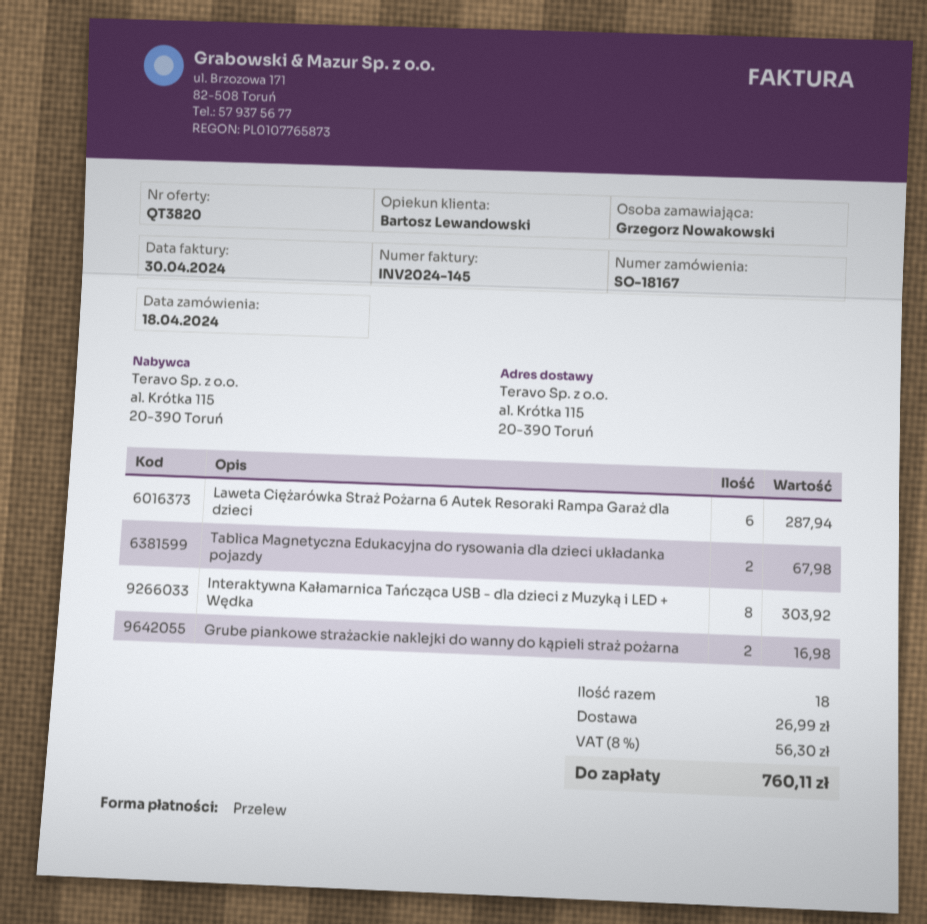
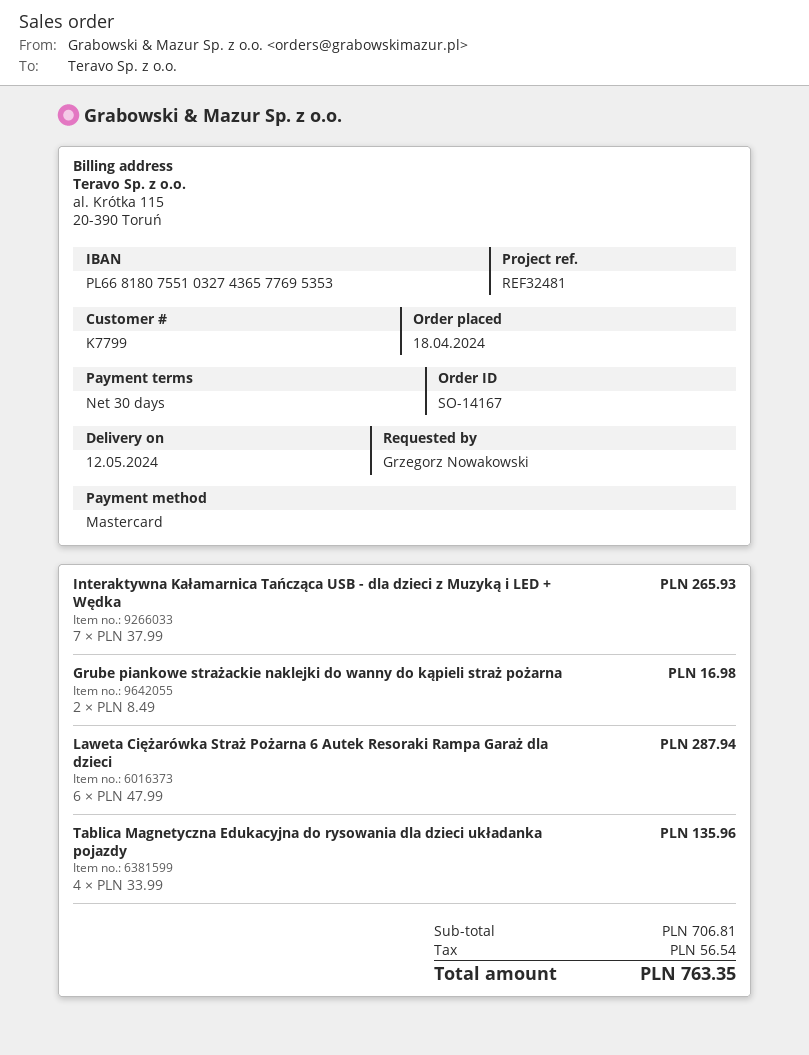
order number: SO-18167 -> SO-14167
payment method: bank transfer -> Mastercard
Tablica Magnetyczna Edukacyjna do rysowania dla dzieci układanka pojazdy: 2 for 67.98 -> 4 for 135.96
Interaktywna Kałamarnica Tańcząca USB - dla dzieci z Muzyką i LED + Wędka: 8 for 303.92 -> 7 for 265.93
shipping: 26.99 -> none
tax: 56.30 -> 56.54
total: 760.11 -> 763.35

